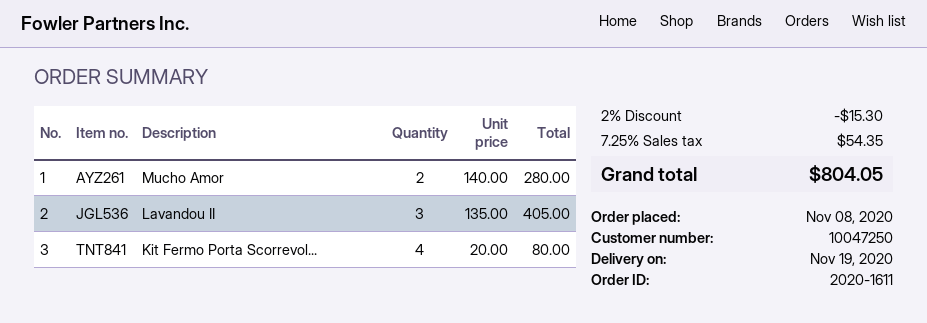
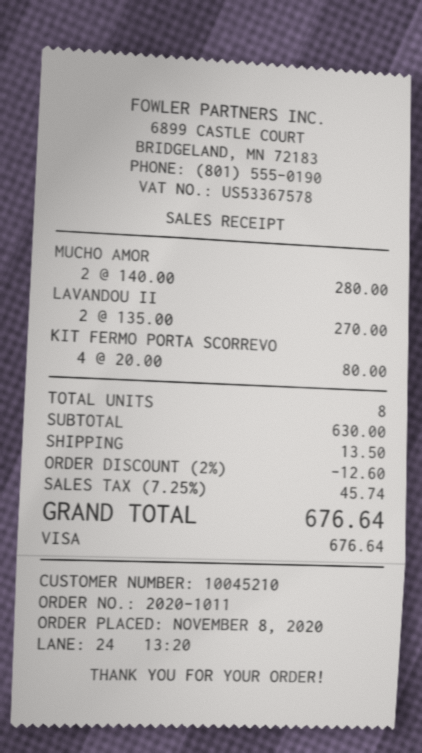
order number: 2020-1611 -> 2020-1011
customer number: 10047250 -> 10045210
Lavandou II: 3 x 135.00 = 405.00 -> 2 x 135.00 = 270.00
discount: 2% = 15.30 -> 2% = 12.60
shipping: none -> 13.50
tax: 7.25% = 54.35 -> 7.25% = 45.74
total: 804.05 -> 676.64

